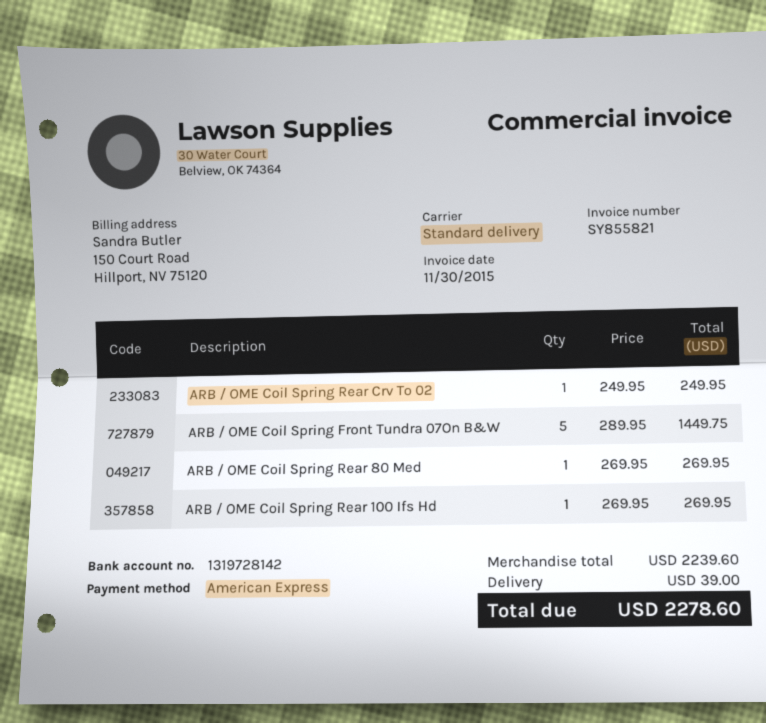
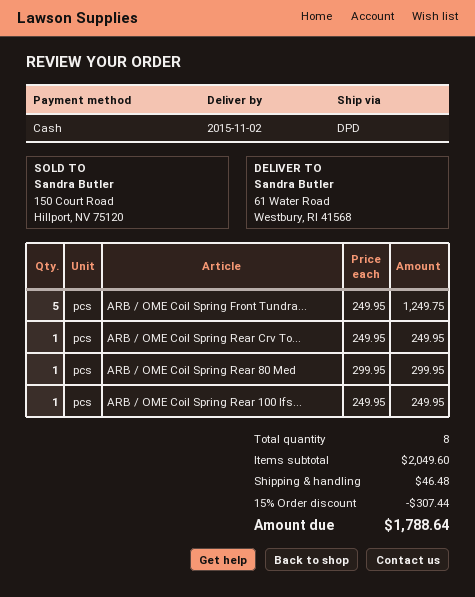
payment method: American Express -> cash
shipping method: standard -> DPD
ARB / OME Coil Spring Front Tundra 07On B&W: 5 x 289.95 = 1449.75 -> 5 x 249.95 = 1249.75
ARB / OME Coil Spring Rear 80 Med: 1 x 269.95 = 269.95 -> 1 x 299.95 = 299.95
ARB / OME Coil Spring Rear 100 Ifs Hd: 1 x 269.95 = 269.95 -> 1 x 249.95 = 249.95
subtotal: 2239.60 -> 2049.60
discount: none -> 15% = 307.44
shipping: 39.00 -> 46.48
total: 2278.60 -> 1788.64

